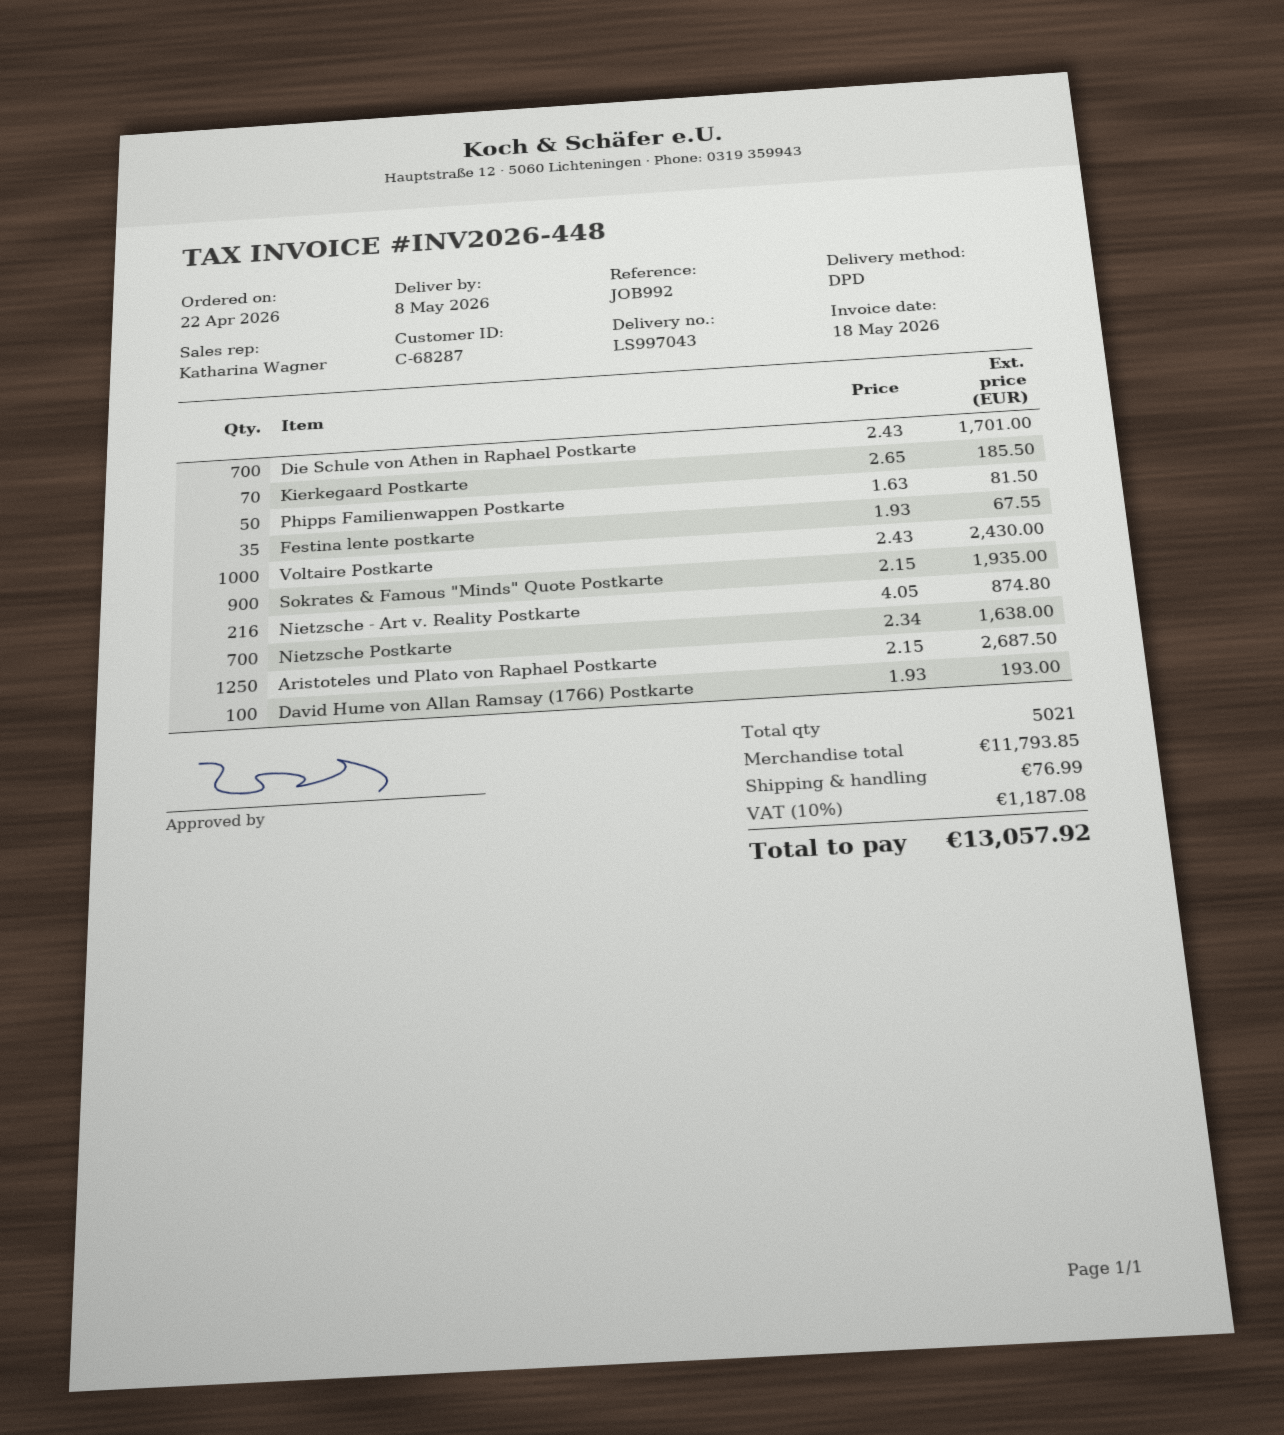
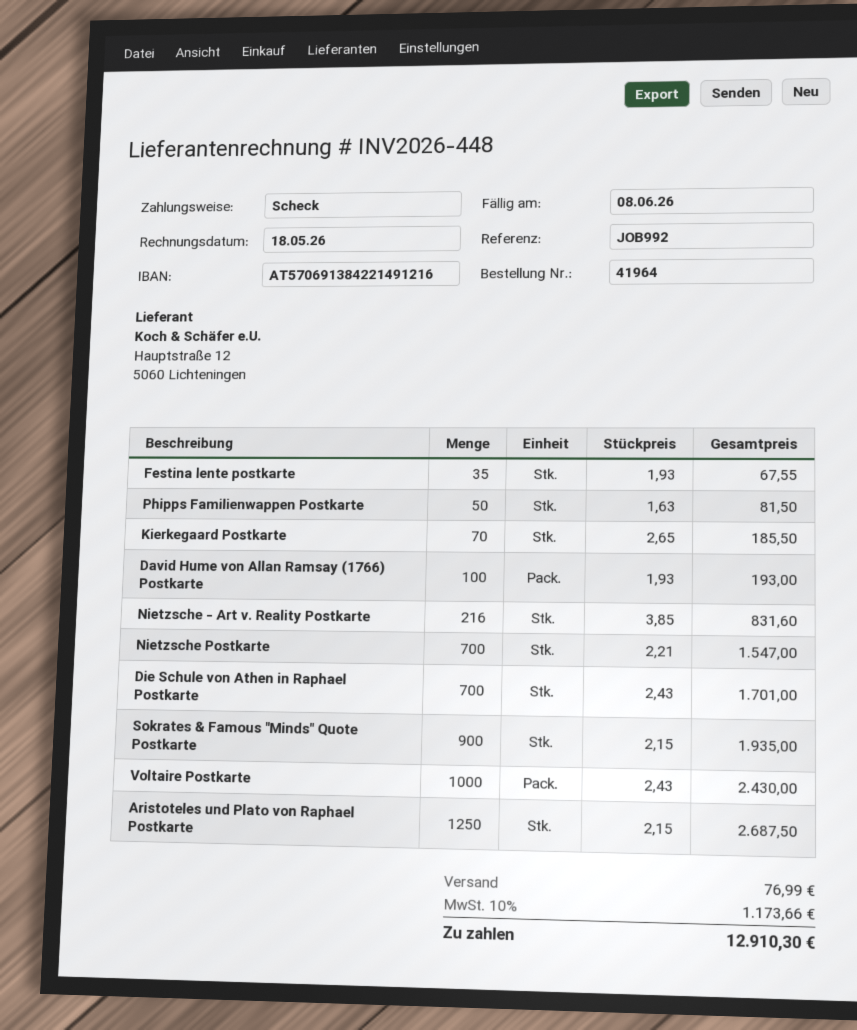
Nietzsche - Art v. Reality Postkarte: 216 x 4.05 = 874.80 -> 216 x 3.85 = 831.60
Nietzsche Postkarte: 700 x 2.34 = 1638.00 -> 700 x 2.21 = 1547.00
tax: 10% = 1187.08 -> 10% = 1173.66
total: 13057.92 -> 12910.30

